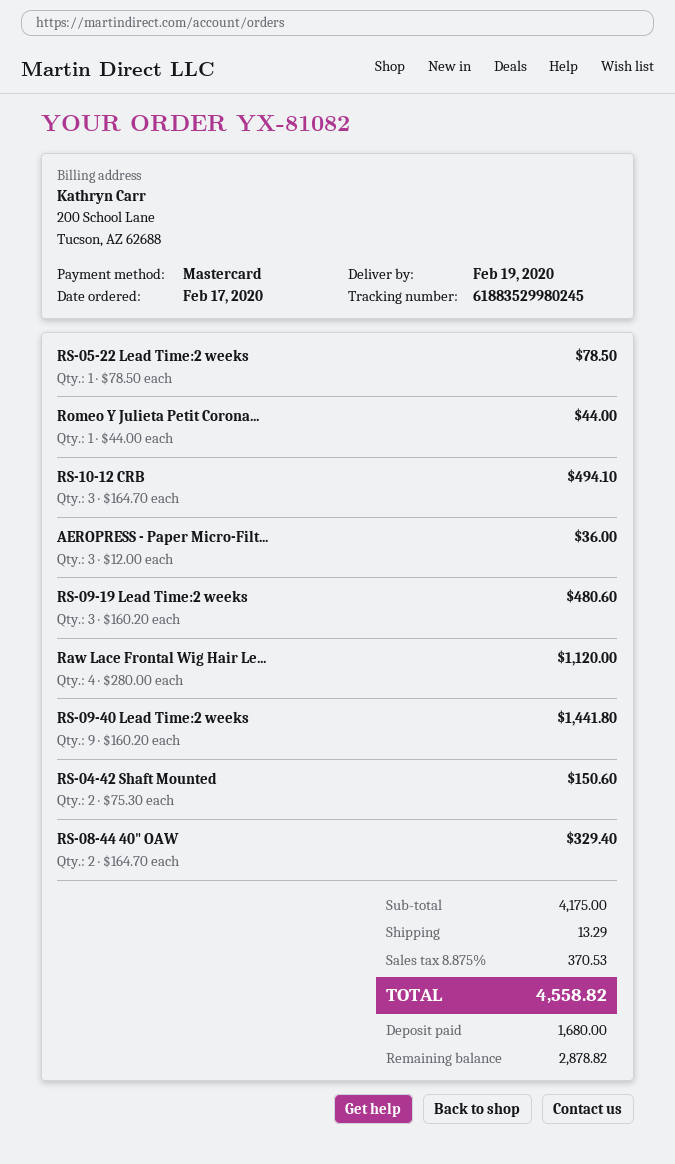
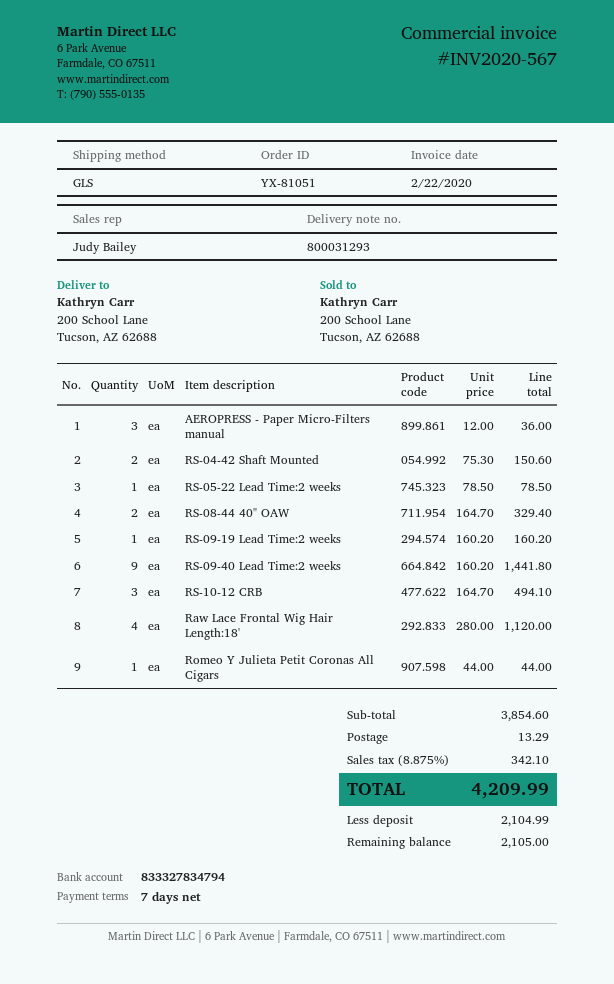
order number: YX-81082 -> YX-81051
RS-09-19 Lead Time:2 weeks: 3 x 160.20 = 480.60 -> 1 x 160.20 = 160.20
subtotal: 4175.00 -> 3854.60
tax: 8.875% = 370.53 -> 8.875% = 342.10
total: 4558.82 -> 4209.99
deposit: 1680.00 -> 2104.99
balance: 2878.82 -> 2105.00

